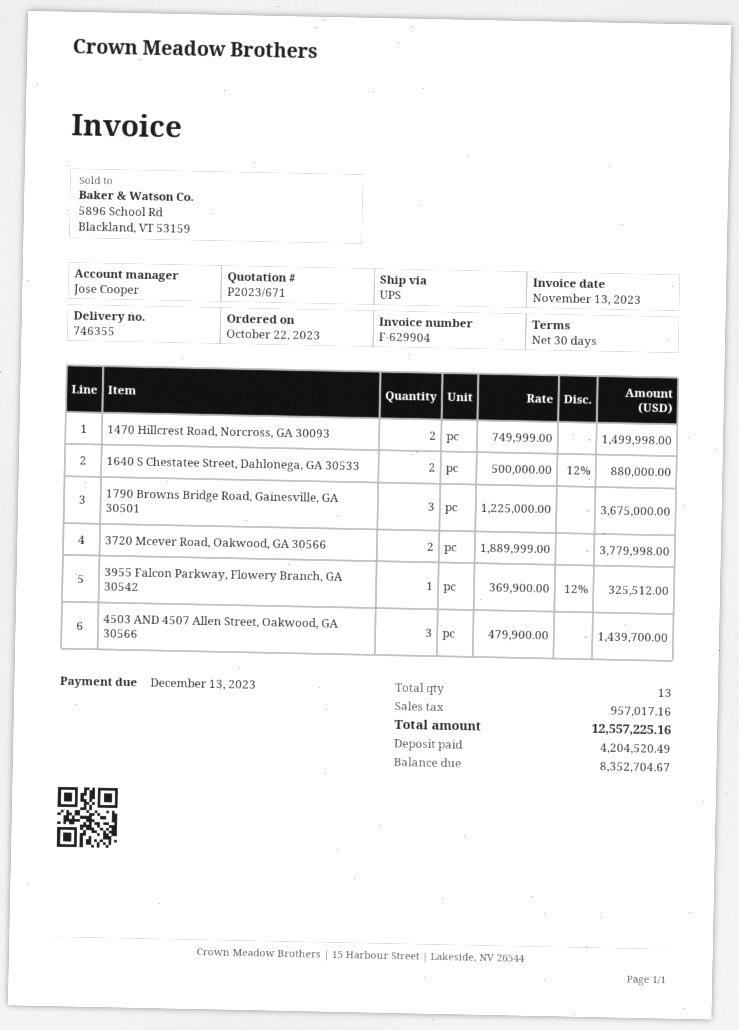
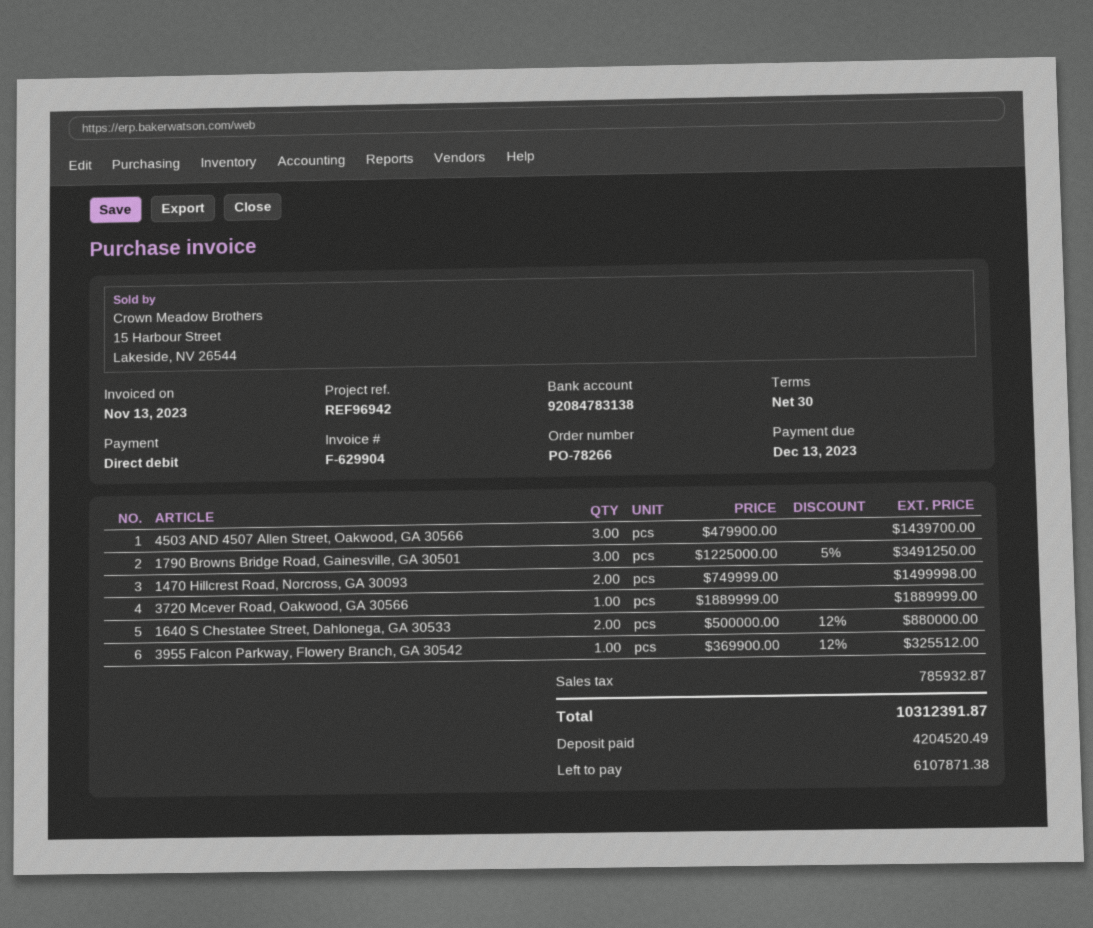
1790 Browns Bridge Road, Gainesville, GA 30501: 3 x 1225000.00 = 3675000.00 -> 3 x 1225000.00 - 5% = 3491250.00
3720 Mcever Road, Oakwood, GA 30566: 2 x 1889999.00 = 3779998.00 -> 1 x 1889999.00 = 1889999.00
tax: 957017.16 -> 785932.87
total: 12557225.16 -> 10312391.87
balance: 8352704.67 -> 6107871.38

